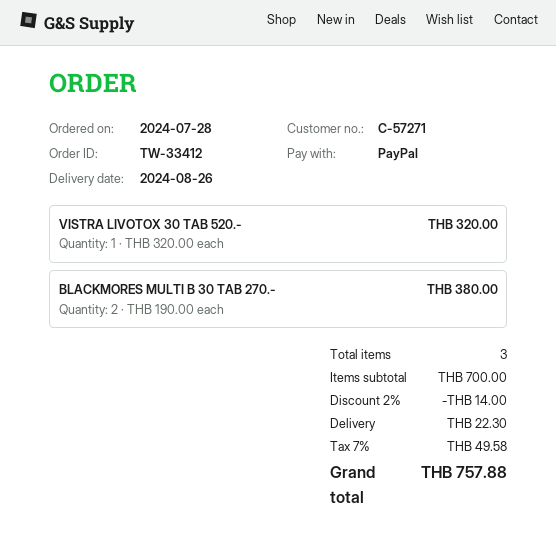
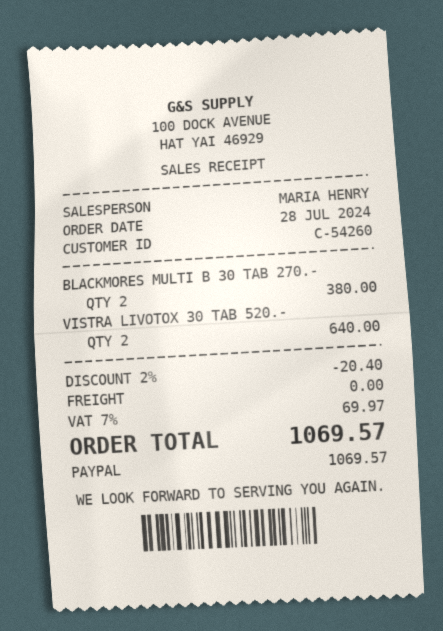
customer number: C-57271 -> C-54260
VISTRA LIVOTOX 30 TAB 520.-: 1 for 320.00 -> 2 for 640.00
discount: 2% = 14.00 -> 2% = 20.40
shipping: 22.30 -> 0.00
tax: 7% = 49.58 -> 7% = 69.97
total: 757.88 -> 1069.57

